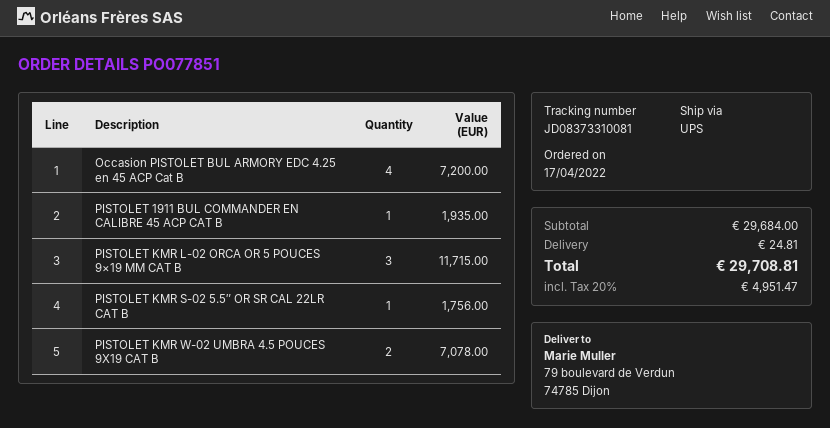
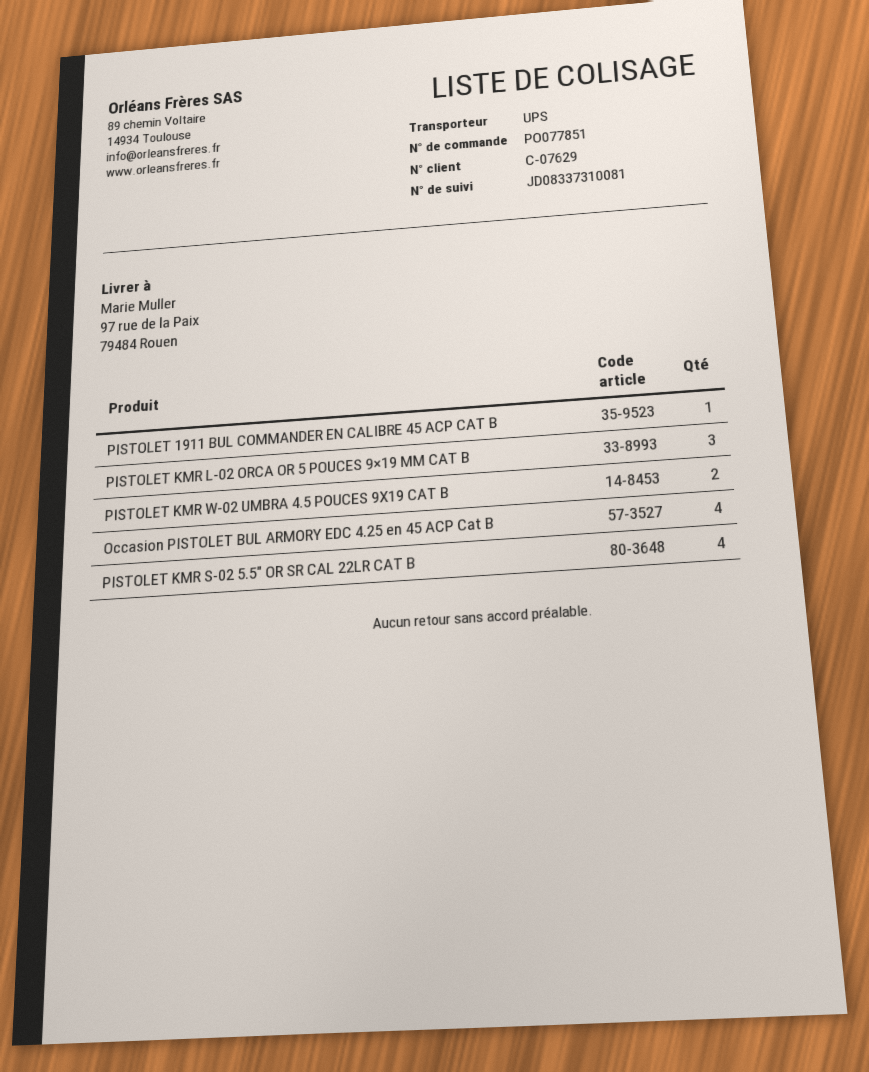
tracking number: JD08373310081 -> JD08337310081
ship to: 79 boulevard de Verdun, 74785 Dijon -> 97 rue de la Paix, 79484 Rouen
PISTOLET KMR S-02 5.5″ OR SR CAL 22LR CAT B: 1 -> 4

